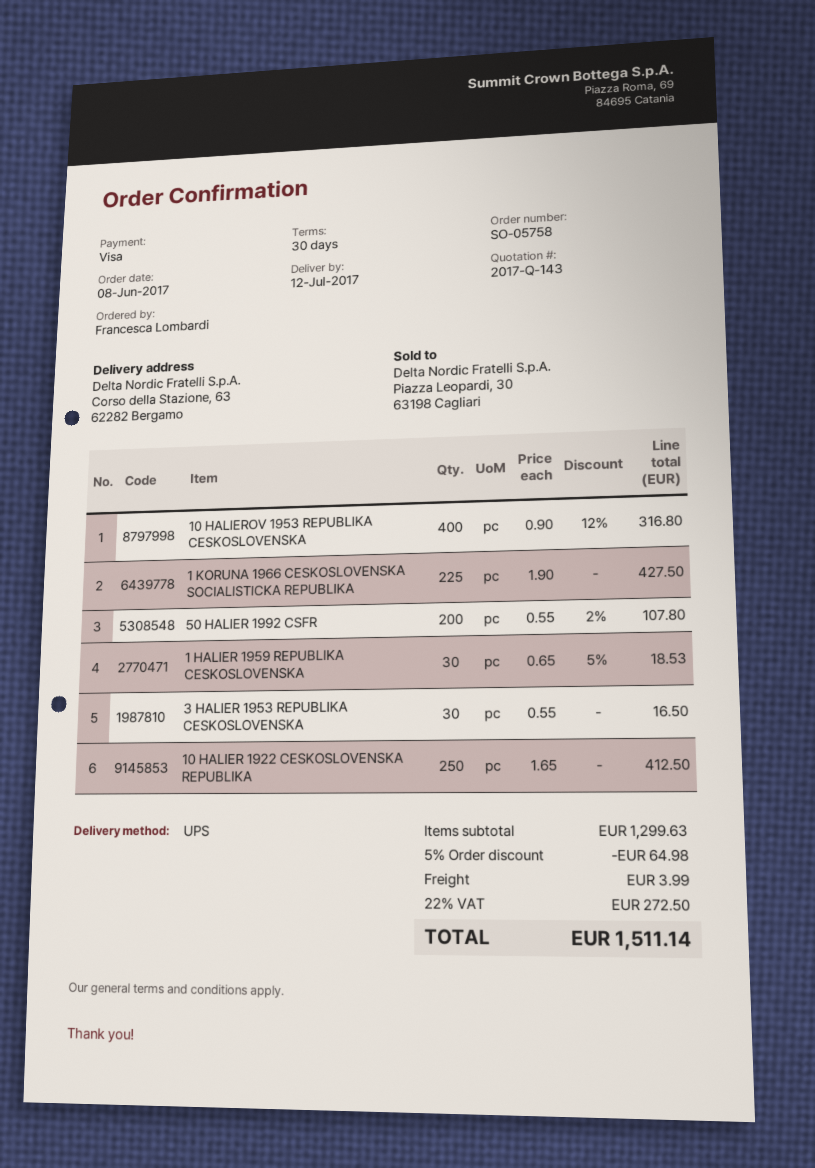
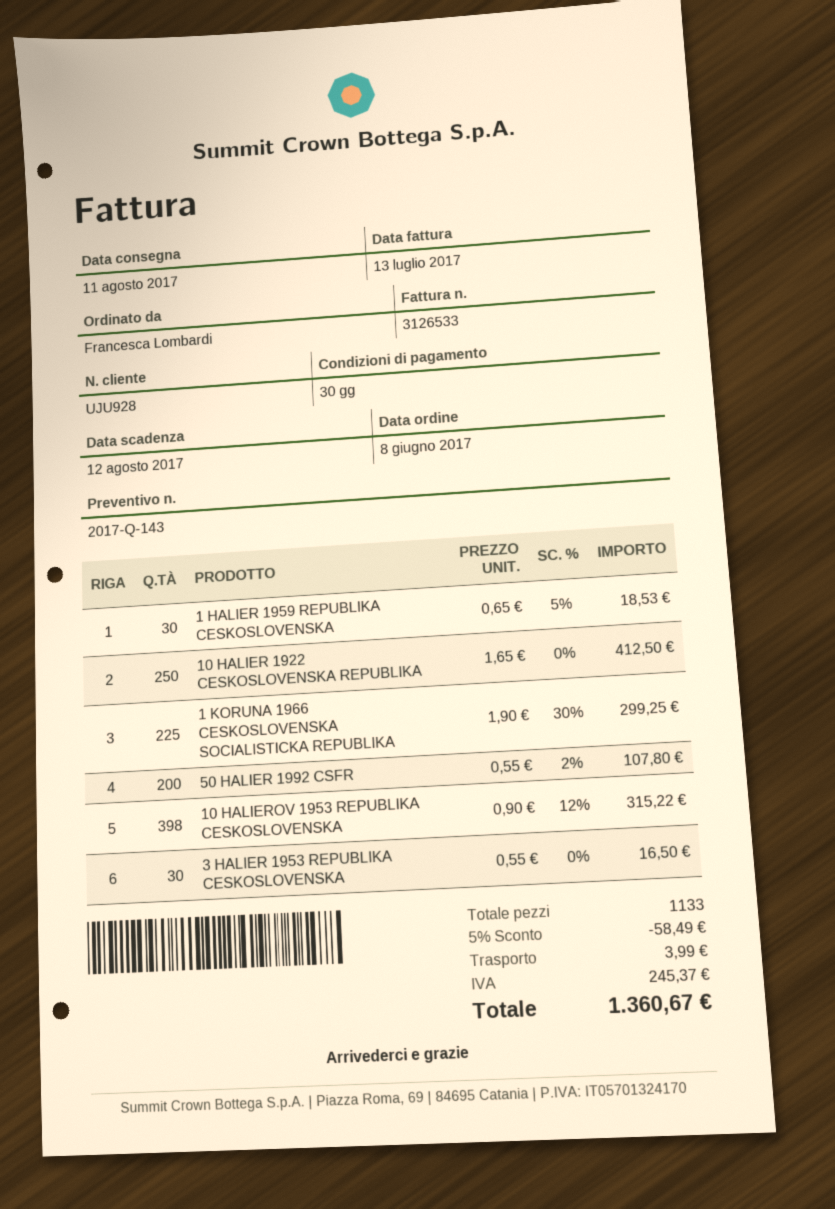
delivery date: 2017-07-12 -> 2017-08-11
10 HALIEROV 1953 REPUBLIKA CESKOSLOVENSKA: 400 x 0.90 - 12% = 316.80 -> 398 x 0.90 - 12% = 315.22
1 KORUNA 1966 CESKOSLOVENSKA SOCIALISTICKA REPUBLIKA: 225 x 1.90 = 427.50 -> 225 x 1.90 - 30% = 299.25
discount: 5% = 64.98 -> 5% = 58.49
tax: 272.50 -> 245.37
total: 1511.14 -> 1360.67

